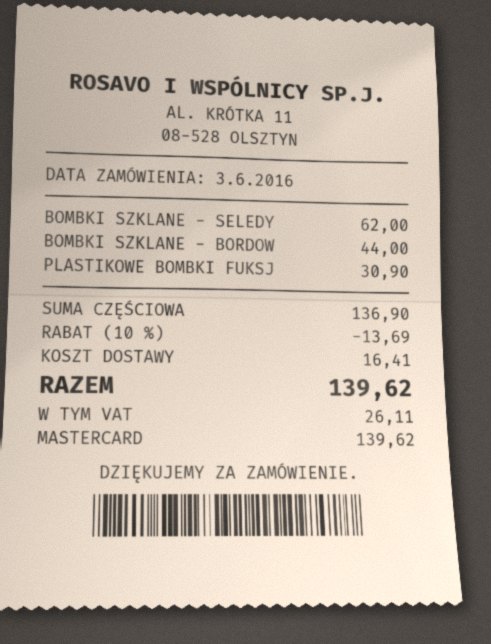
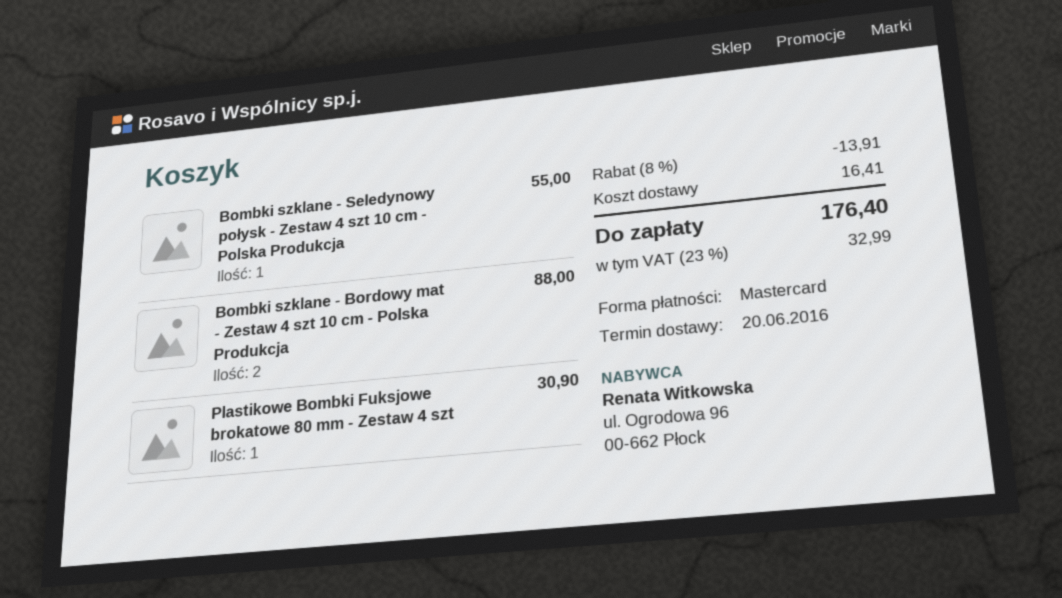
BOMBKI SZKLANE - SELEDY: 1 for 62.00 -> 1 for 55.00
BOMBKI SZKLANE - BORDOW: 1 for 44.00 -> 2 for 88.00
discount: 10% = 13.69 -> 8% = 13.91
tax: 26.11 -> 32.99
total: 139.62 -> 176.40

